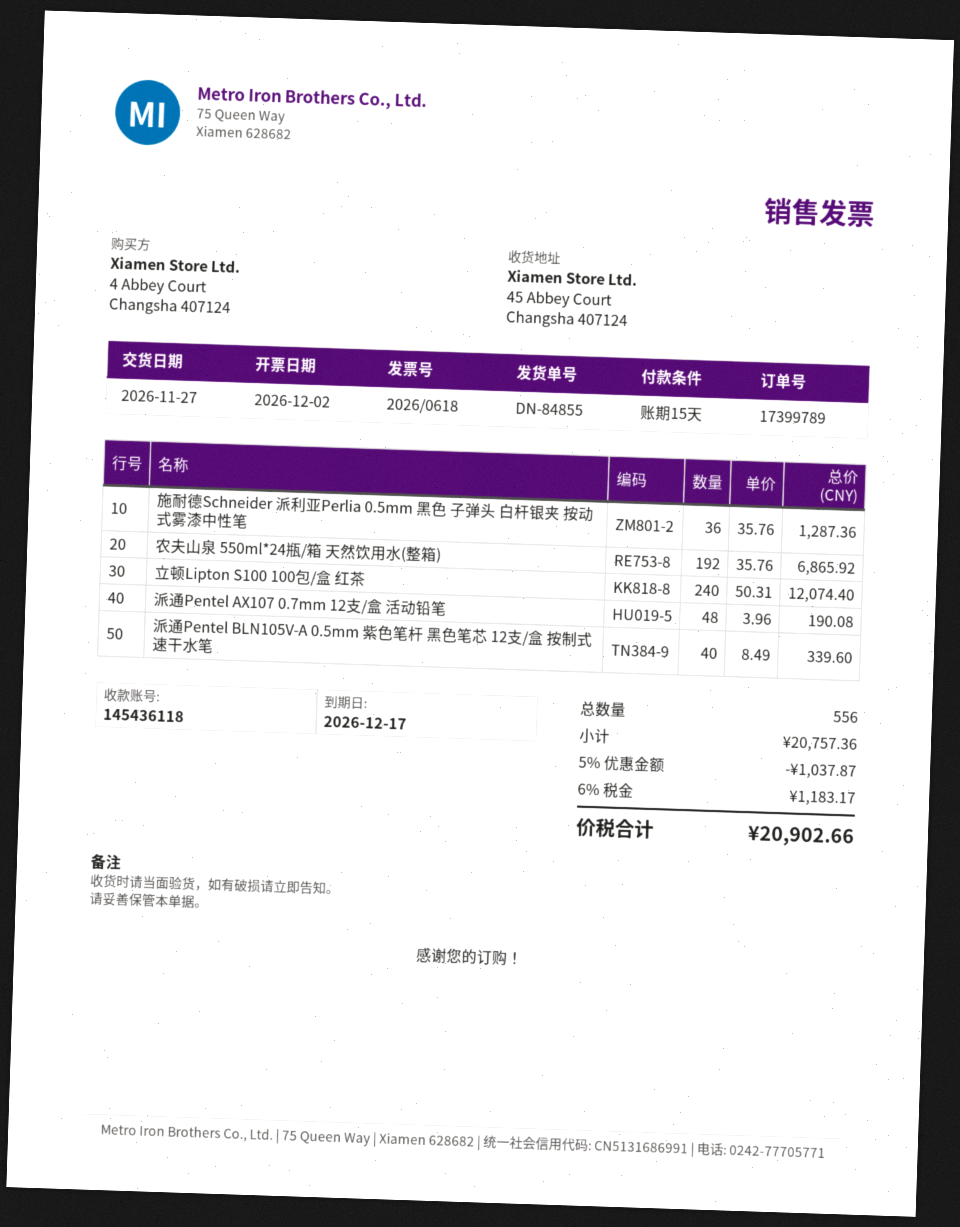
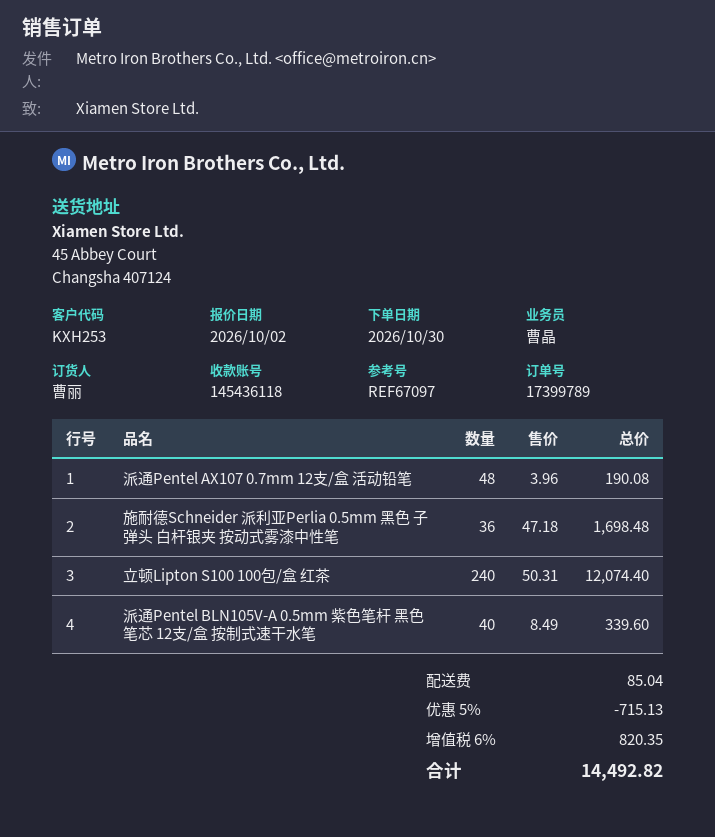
施耐德Schneider 派利亚Perlia 0.5mm 黑色 子弹头 白杆银夹 按动式雾漆中性笔: 36 x 35.76 = 1287.36 -> 36 x 47.18 = 1698.48
农夫山泉 550ml*24瓶/箱 天然饮用水(整箱): 192 x 35.76 = 6865.92 -> none
discount: 5% = 1037.87 -> 5% = 715.13
shipping: none -> 85.04
tax: 6% = 1183.17 -> 6% = 820.35
total: 20902.66 -> 14492.82

